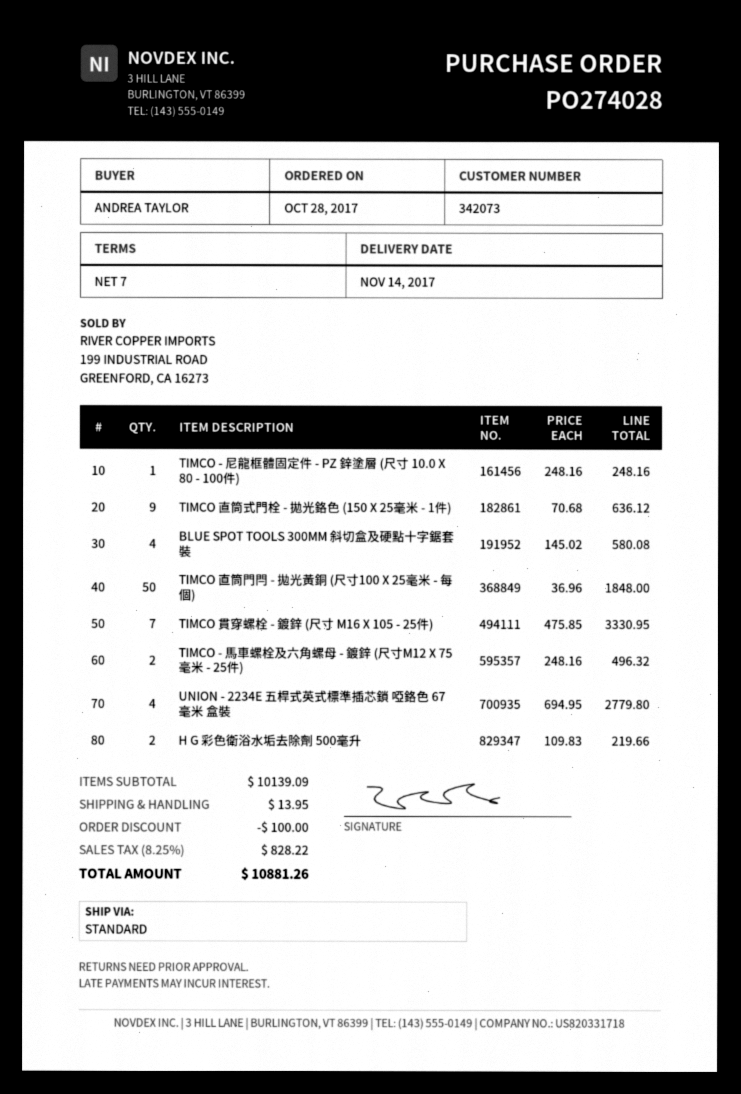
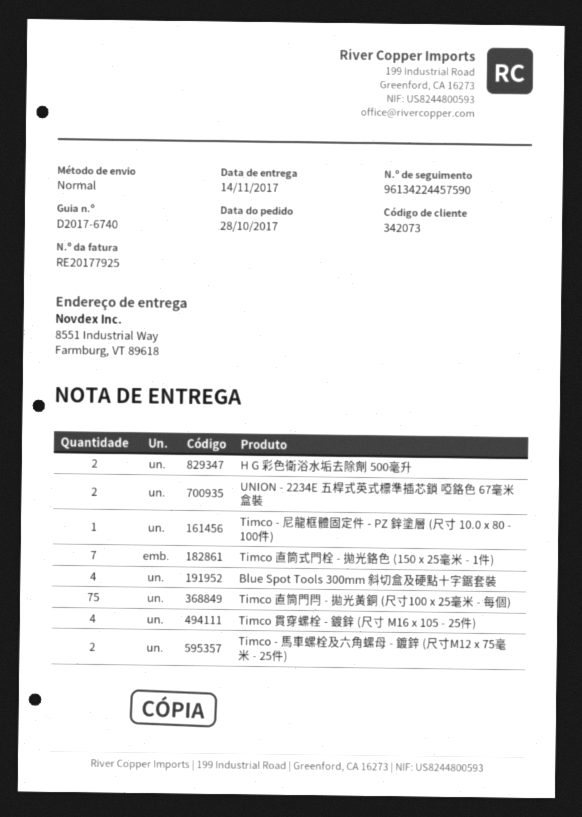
TIMCO 直筒式門栓 - 拋光鉻色 (150 X 25毫米 - 1件): 9 -> 7
TIMCO 直筒門閂 - 拋光黃銅 (尺寸100 X 25毫米 - 每個): 50 -> 75
TIMCO 貫穿螺栓 - 鍍鋅 (尺寸 M16 X 105 - 25件): 7 -> 4
UNION - 2234E 五桿式英式標準插芯鎖 啞鉻色 67毫米 盒裝: 4 -> 2

